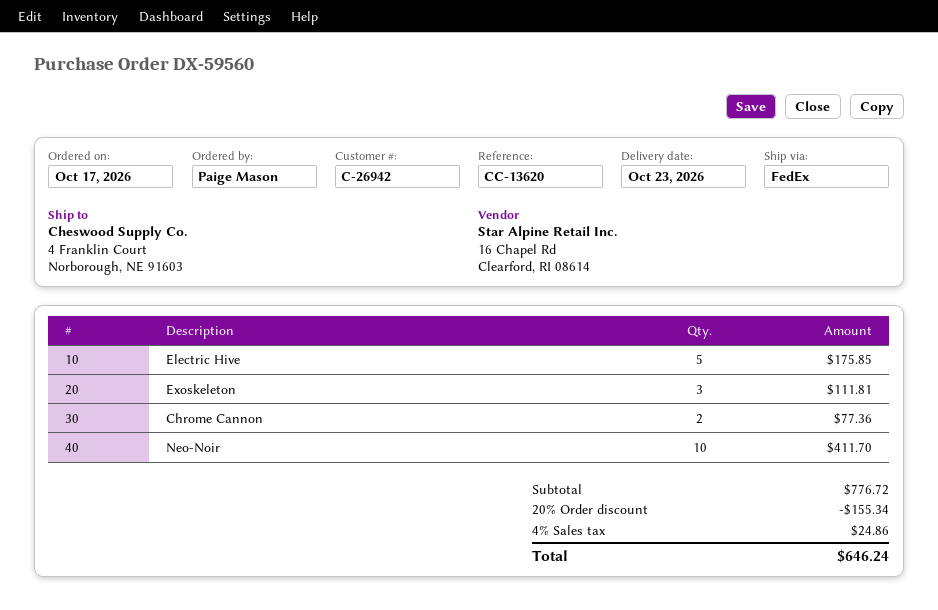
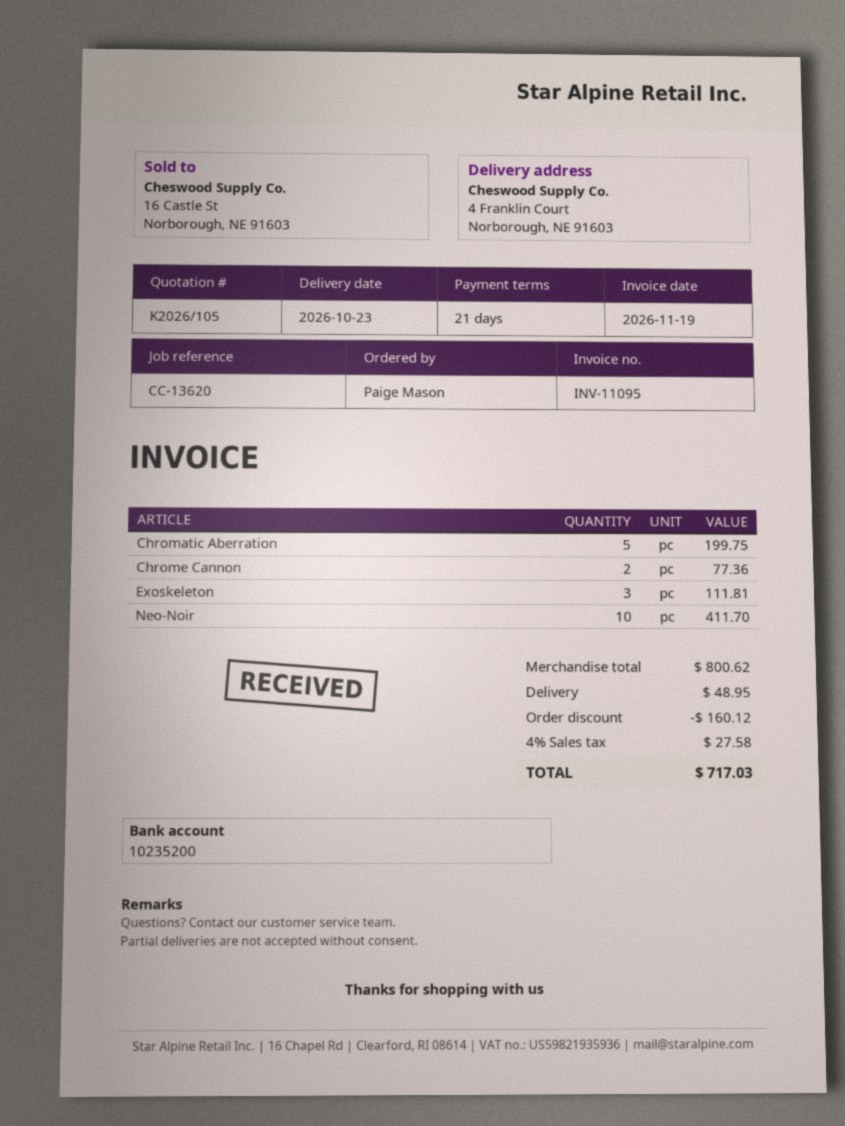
Electric Hive: 5 for 175.85 -> none
Chromatic Aberration: none -> 5 for 199.75
subtotal: 776.72 -> 800.62
discount: 155.34 -> 160.12
shipping: none -> 48.95
tax: 4% = 24.86 -> 4% = 27.58
total: 646.24 -> 717.03

